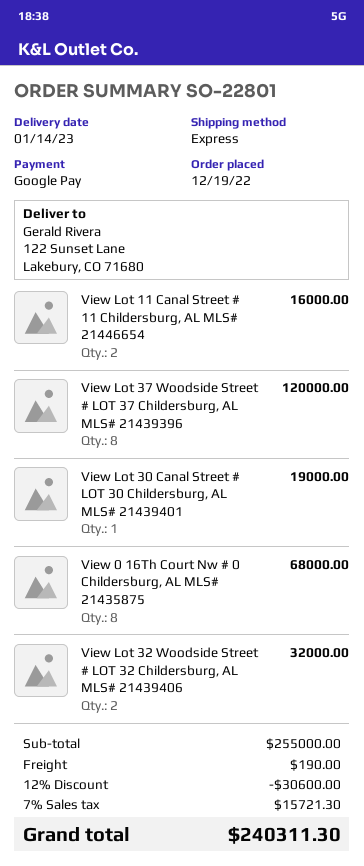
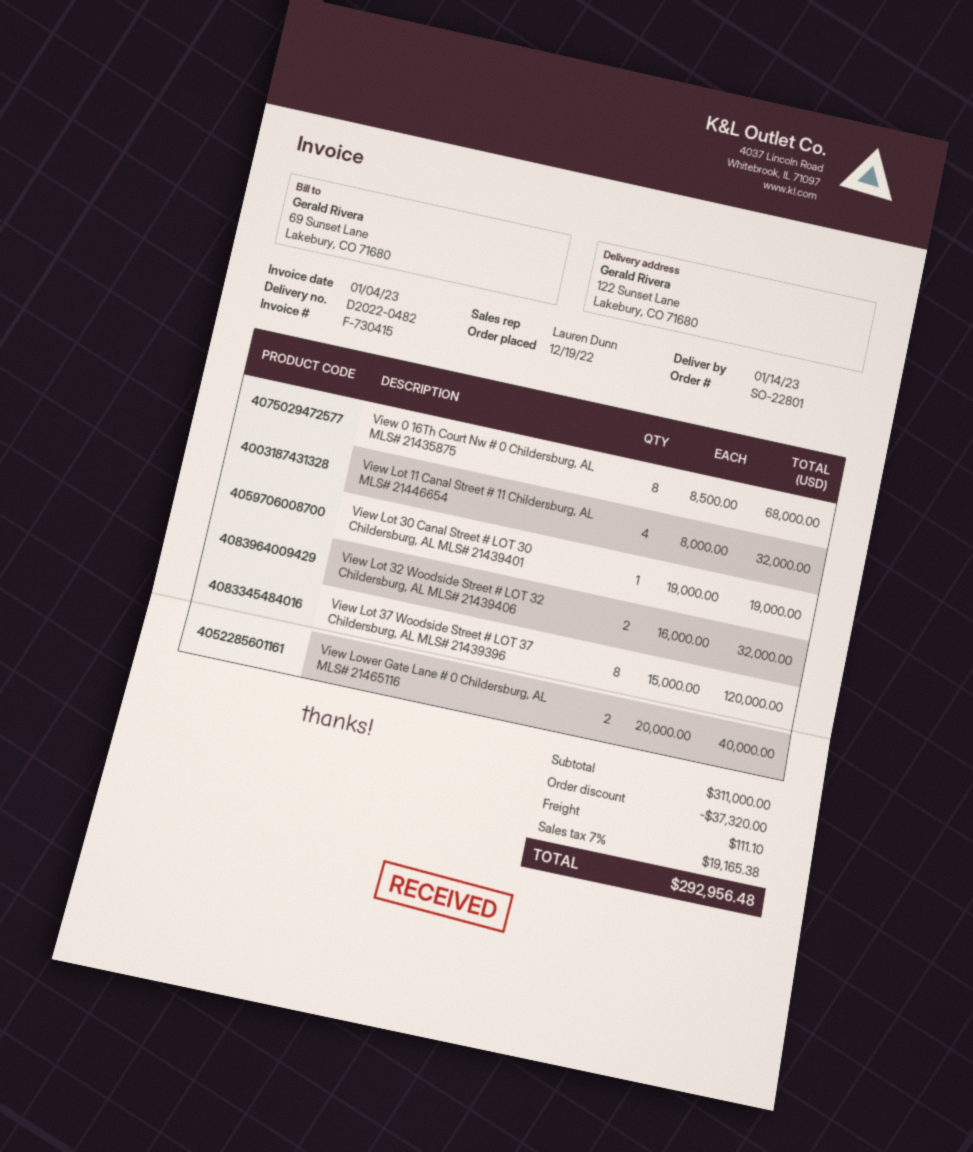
View Lot 11 Canal Street # 11 Childersburg, AL MLS# 21446654: 2 for 16000.00 -> 4 for 32000.00
View Lower Gate Lane # 0 Childersburg, AL MLS# 21465116: none -> 2 for 40000.00
subtotal: 255000.00 -> 311000.00
discount: 30600.00 -> 37320.00
shipping: 190.00 -> 111.10
tax: 7% = 15721.30 -> 7% = 19165.38
total: 240311.30 -> 292956.48

